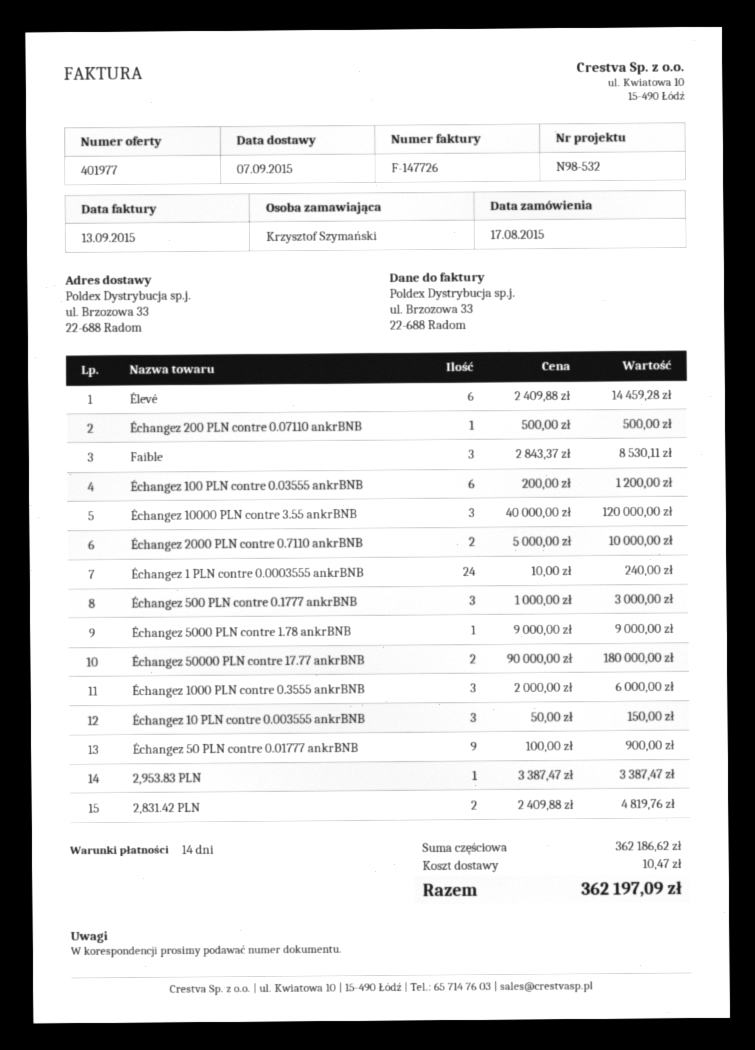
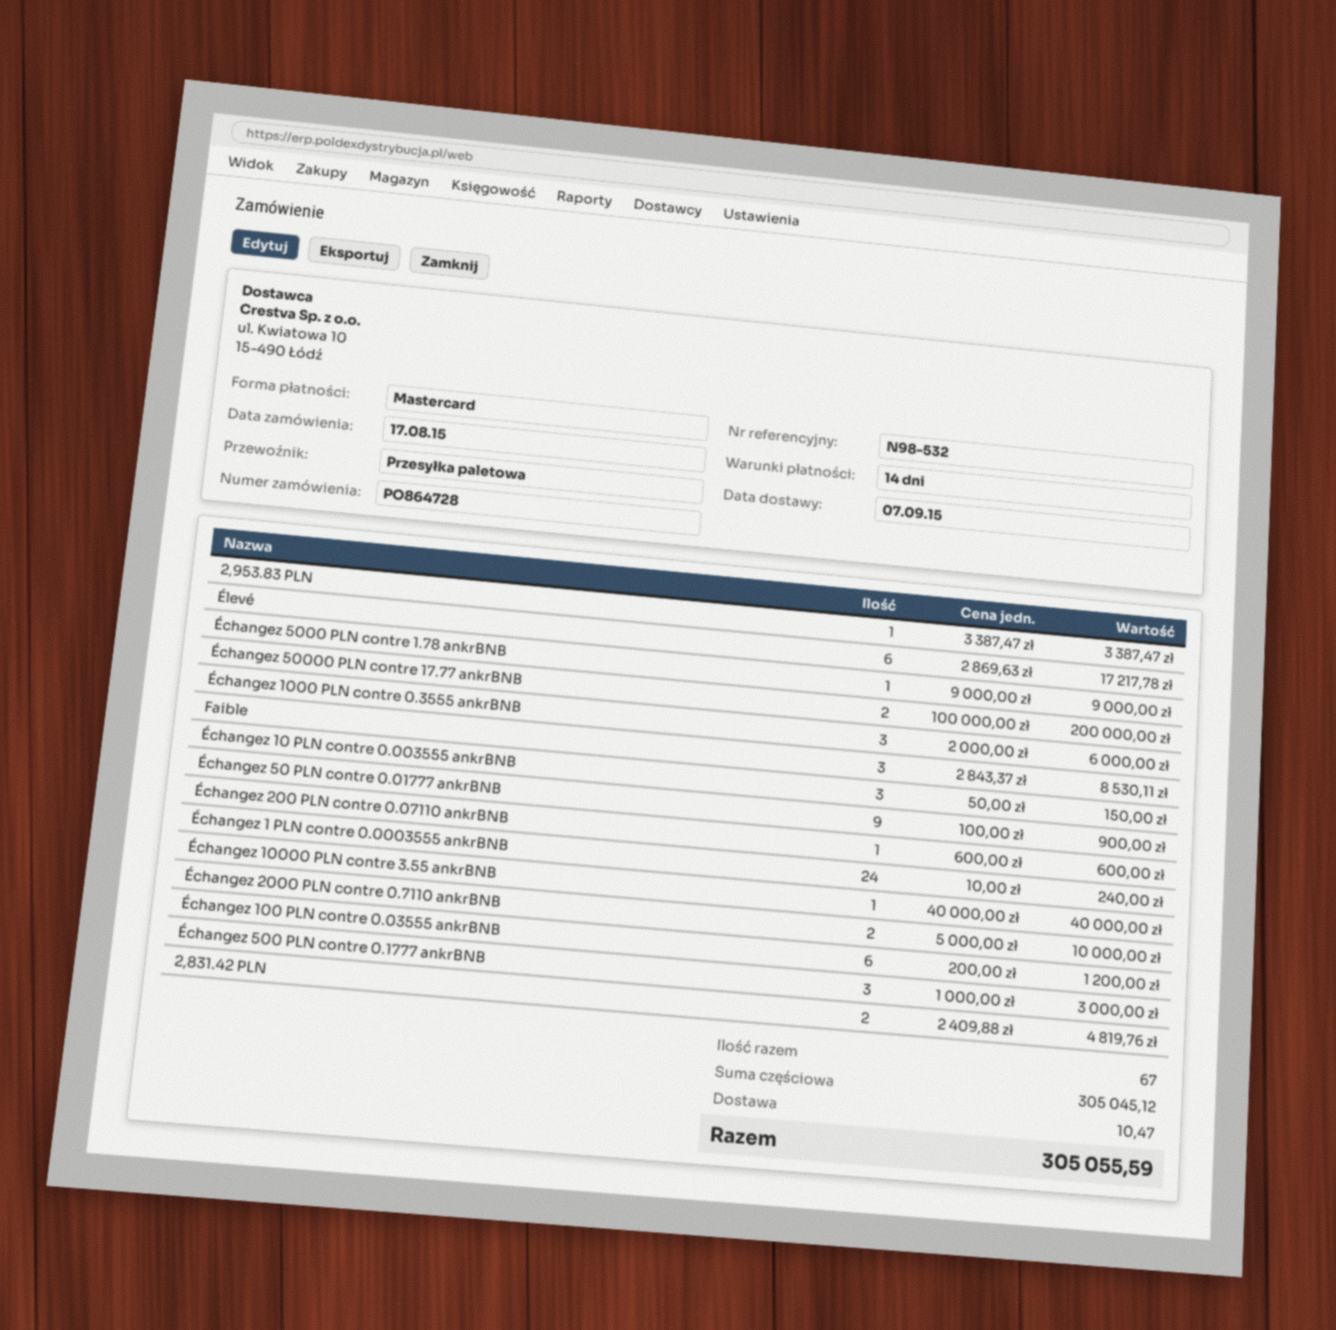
Élevé: 6 x 2409.88 = 14459.28 -> 6 x 2869.63 = 17217.78
Échangez 200 PLN contre 0.07110 ankrBNB: 1 x 500.00 = 500.00 -> 1 x 600.00 = 600.00
Échangez 10000 PLN contre 3.55 ankrBNB: 3 x 40000.00 = 120000.00 -> 1 x 40000.00 = 40000.00
Échangez 50000 PLN contre 17.77 ankrBNB: 2 x 90000.00 = 180000.00 -> 2 x 100000.00 = 200000.00
subtotal: 362186.62 -> 305045.12
total: 362197.09 -> 305055.59

